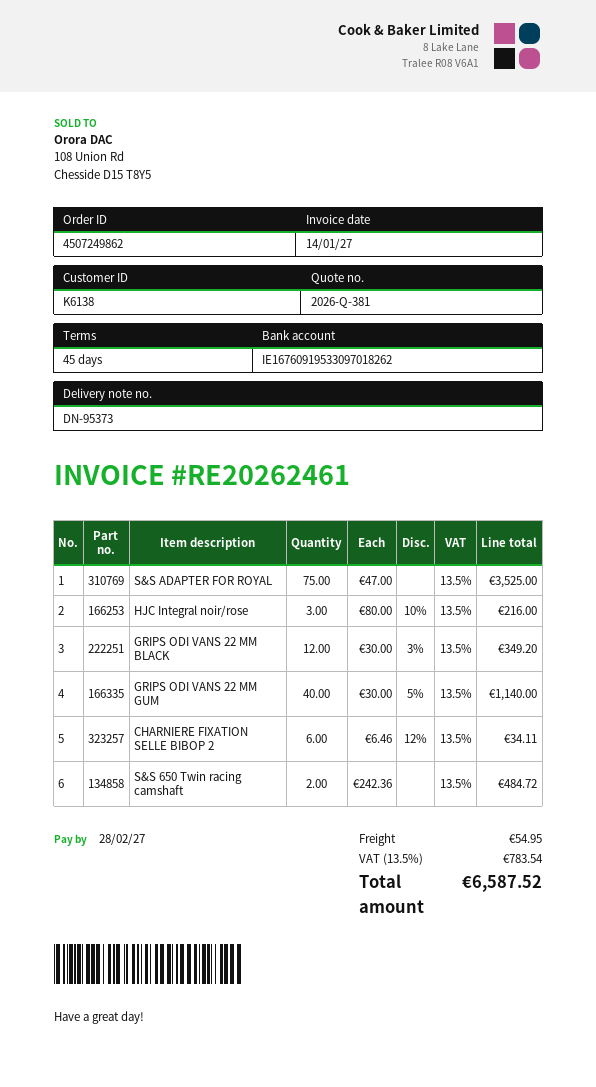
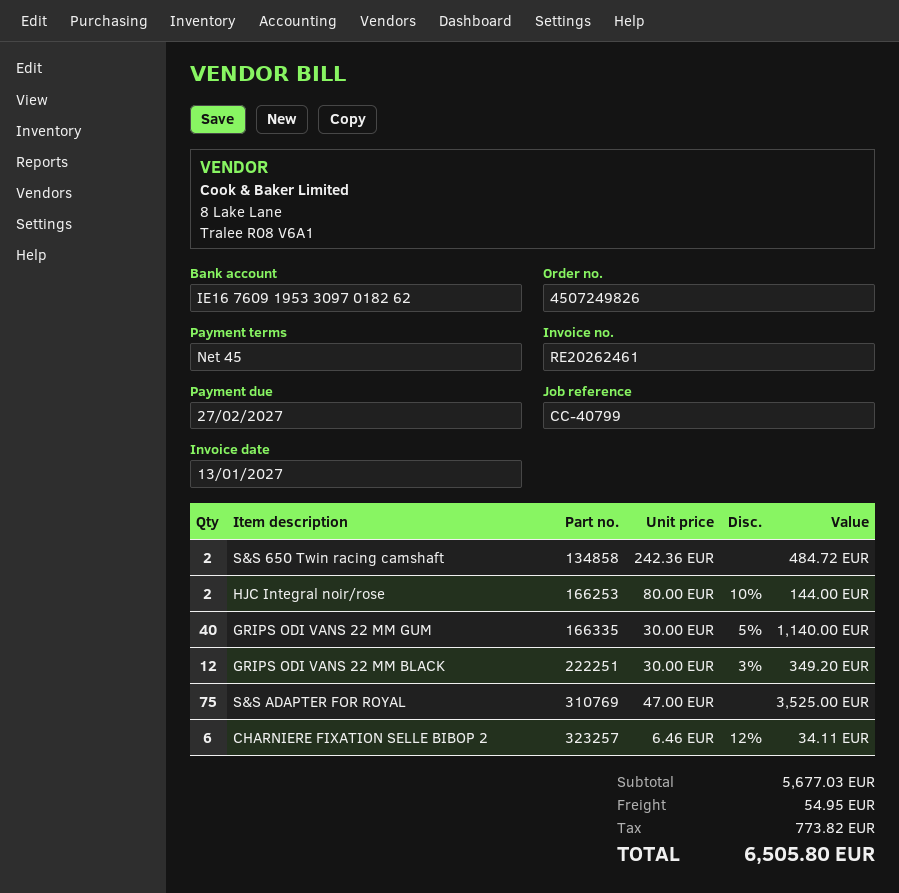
order number: 4507249862 -> 4507249826
invoice date: 2027-01-14 -> 2027-01-13
due date: 2027-02-28 -> 2027-02-27
HJC Integral noir/rose: 3 x 80.00 - 10% = 216.00 -> 2 x 80.00 - 10% = 144.00
tax: 783.54 -> 773.82
total: 6587.52 -> 6505.80

